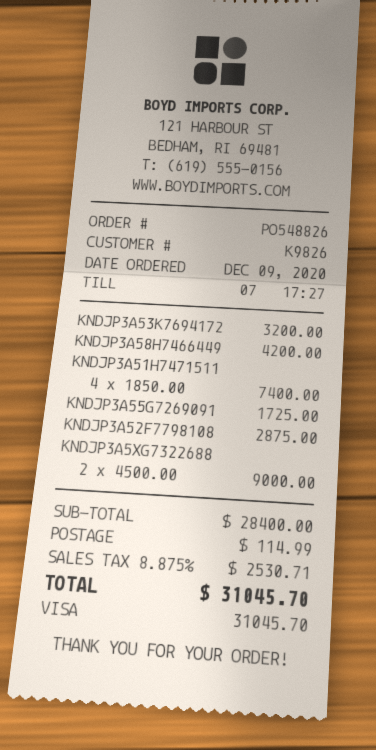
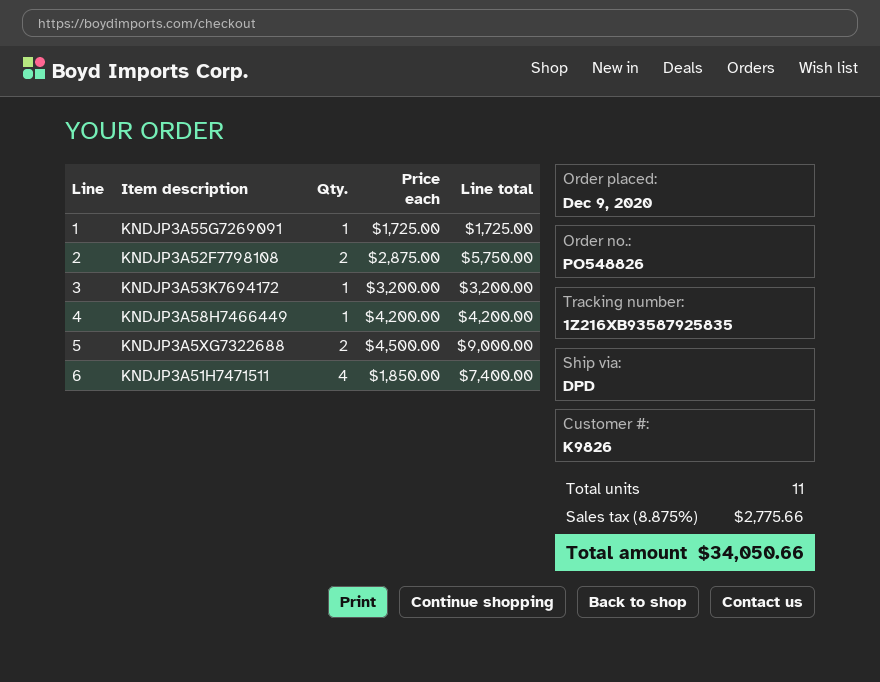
KNDJP3A52F7798108: 1 x 2875.00 = 2875.00 -> 2 x 2875.00 = 5750.00
shipping: 114.99 -> none
tax: 8.875% = 2530.71 -> 8.875% = 2775.66
total: 31045.70 -> 34050.66

